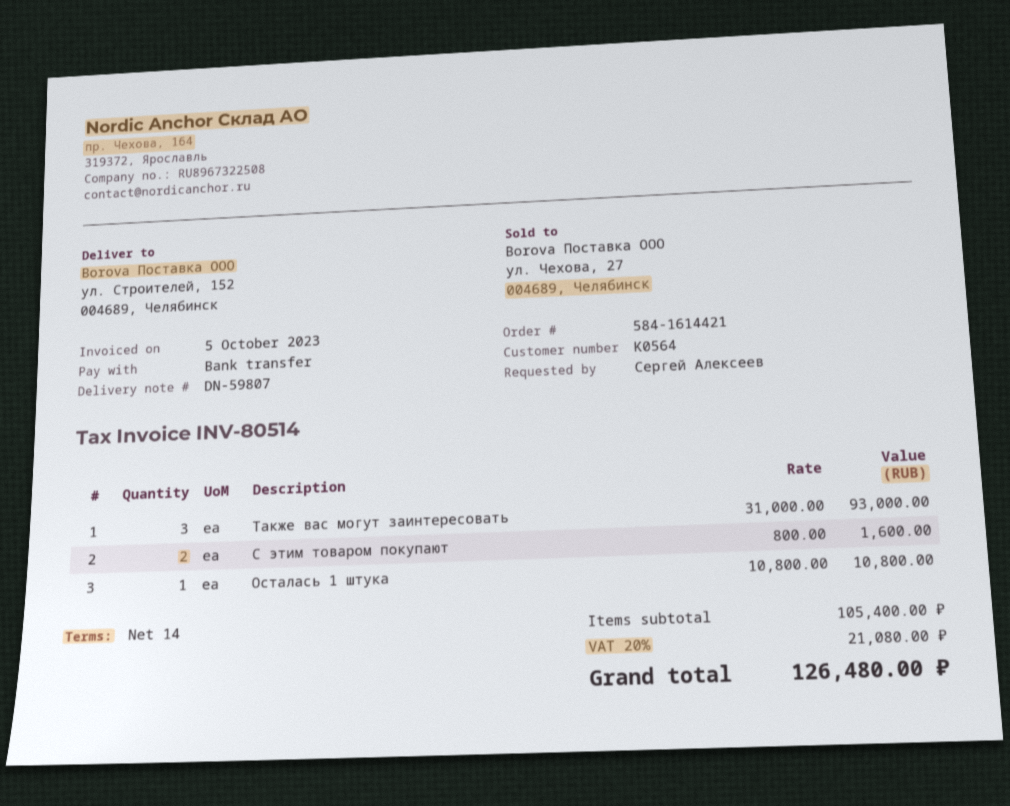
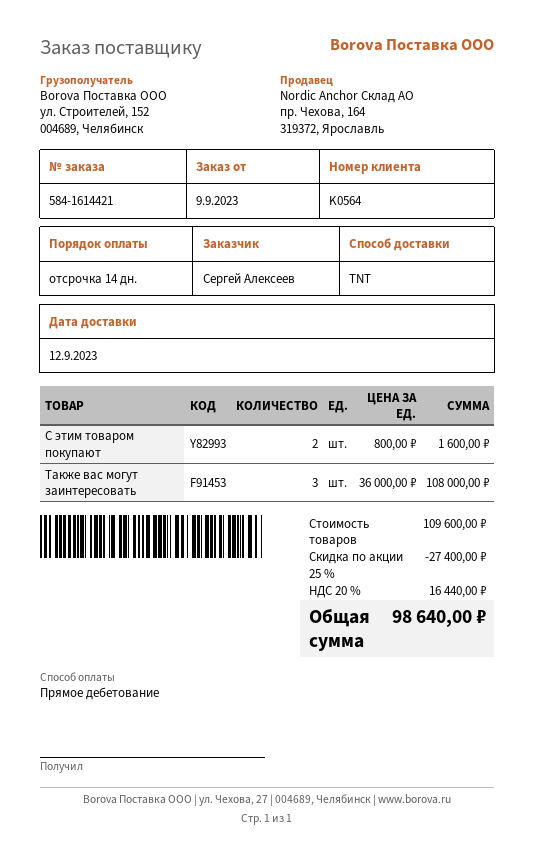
payment method: bank transfer -> direct debit
Также вас могут заинтересовать: 3 x 31000.00 = 93000.00 -> 3 x 36000.00 = 108000.00
Осталась 1 штука: 1 x 10800.00 = 10800.00 -> none
subtotal: 105400.00 -> 109600.00
discount: none -> 25% = 27400.00
tax: 20% = 21080.00 -> 20% = 16440.00
total: 126480.00 -> 98640.00

